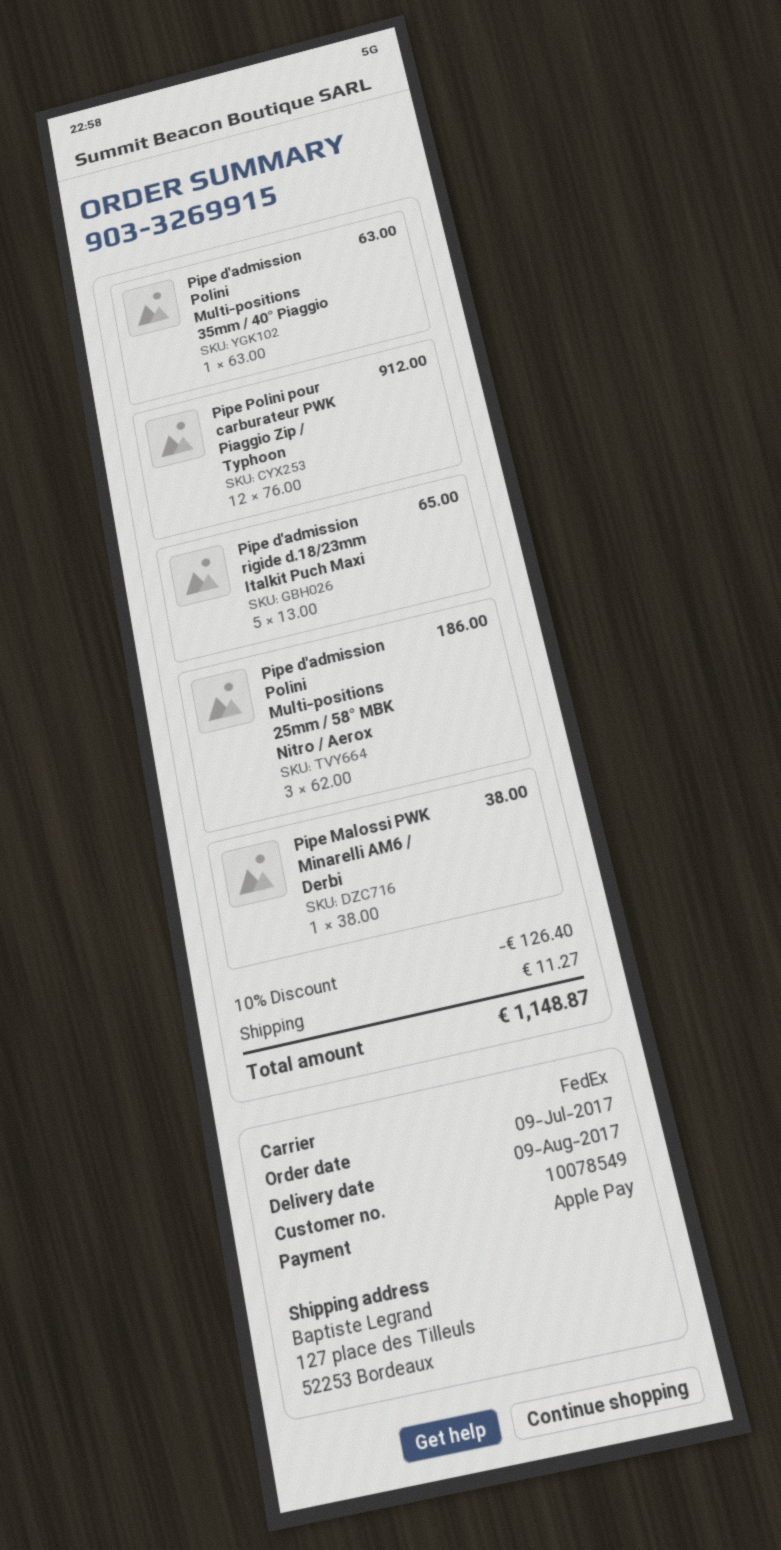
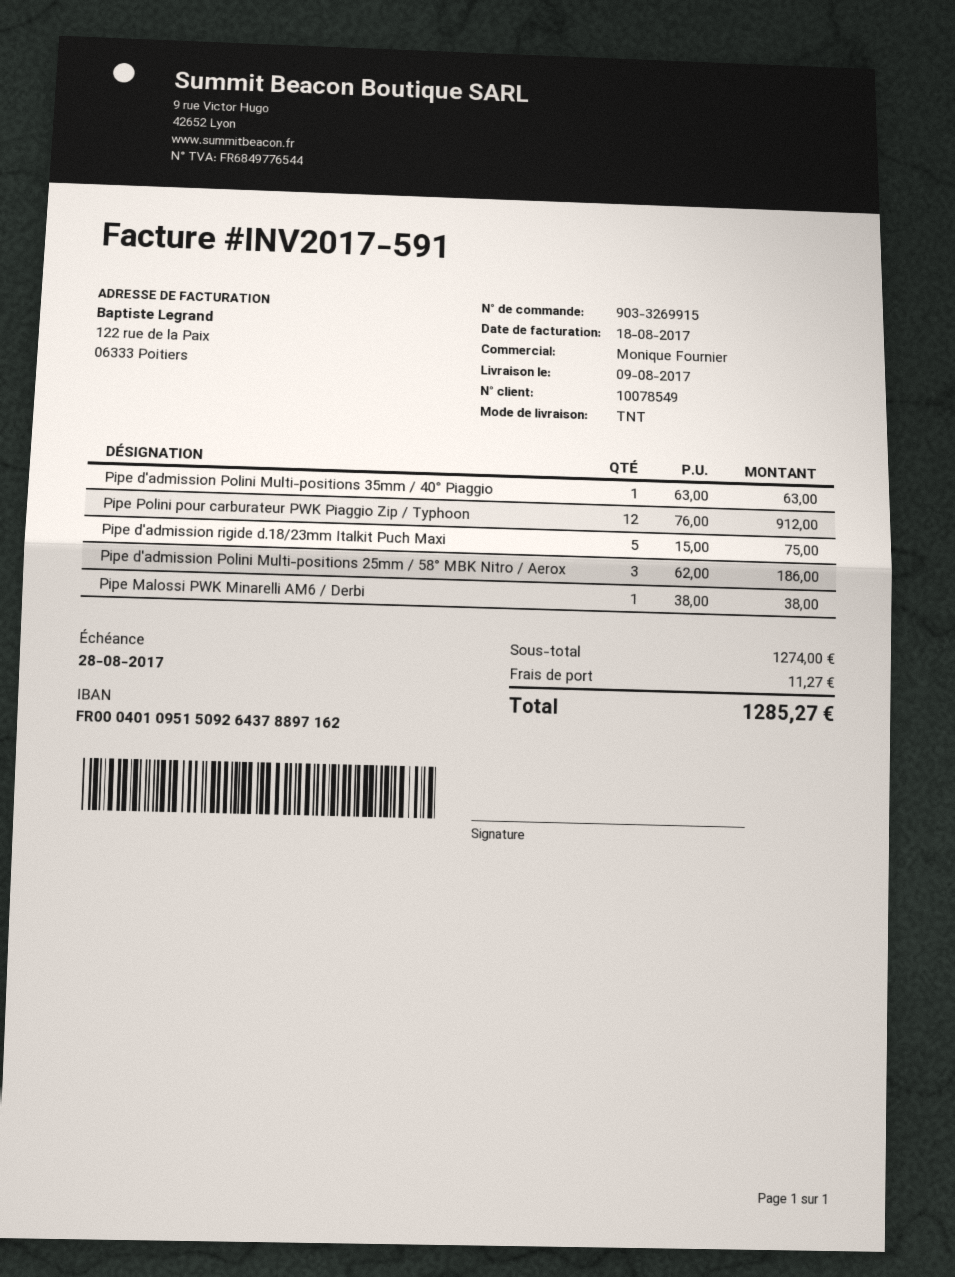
shipping method: FedEx -> TNT
Pipe d'admission rigide d.18/23mm Italkit Puch Maxi: 5 x 13.00 = 65.00 -> 5 x 15.00 = 75.00
discount: 10% = 126.40 -> none
total: 1148.87 -> 1285.27

